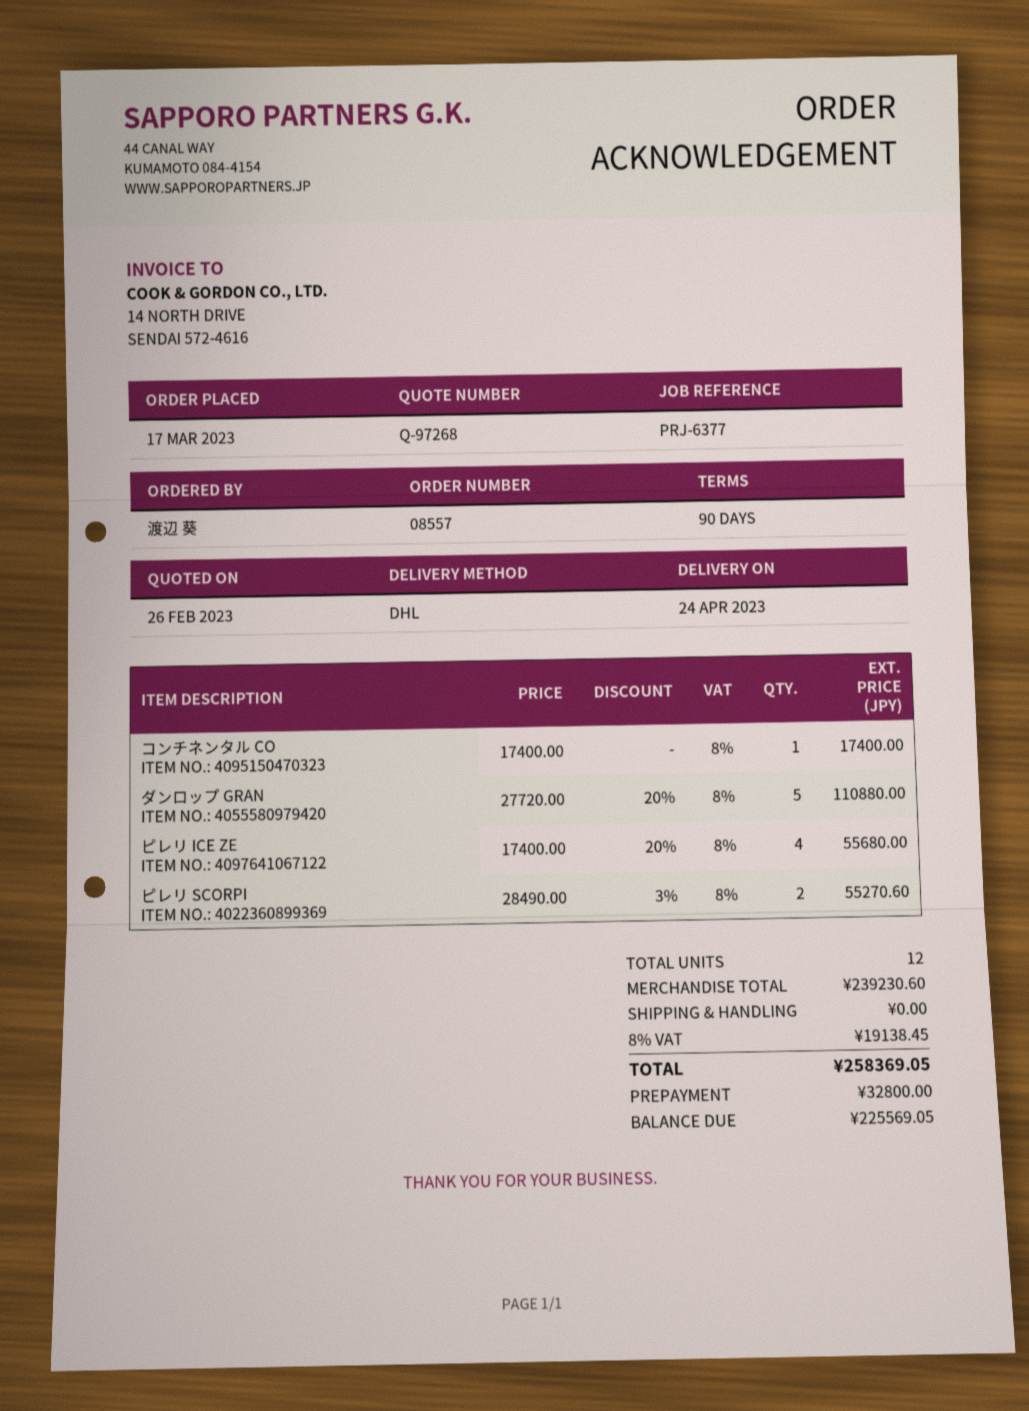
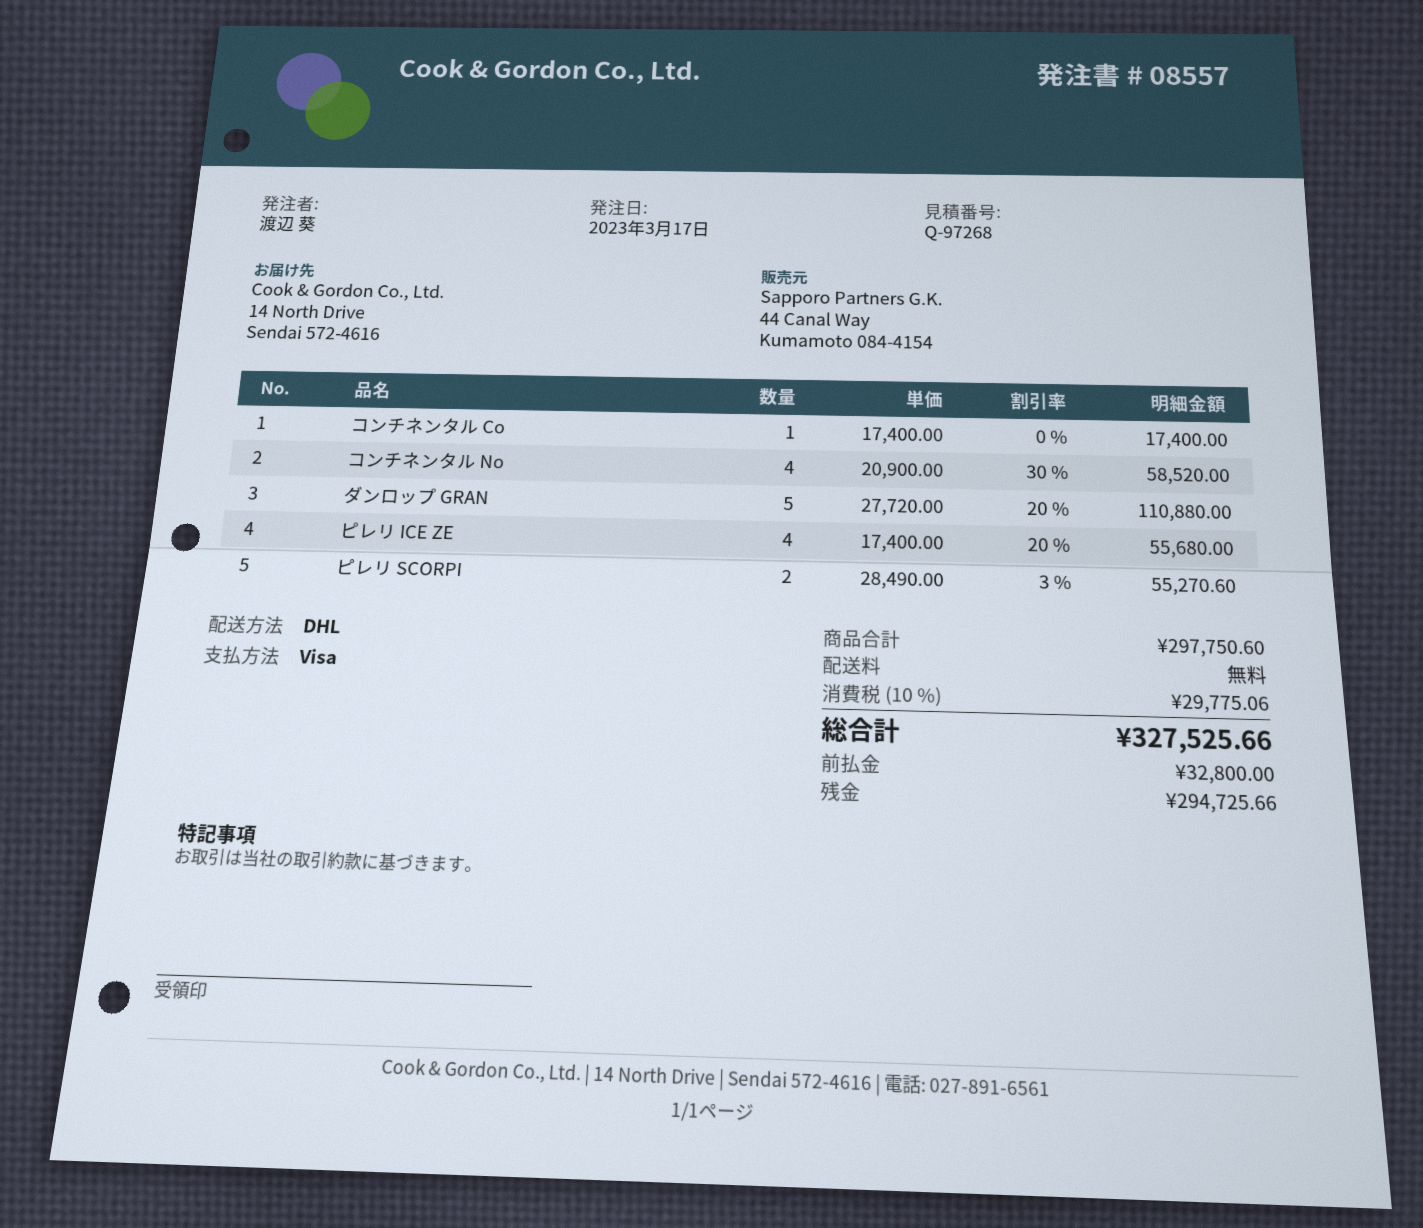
コンチネンタル No: none -> 4 x 20900.00 - 30% = 58520.00
subtotal: 239230.60 -> 297750.60
tax: 8% = 19138.45 -> 10% = 29775.06
total: 258369.05 -> 327525.66
balance: 225569.05 -> 294725.66

